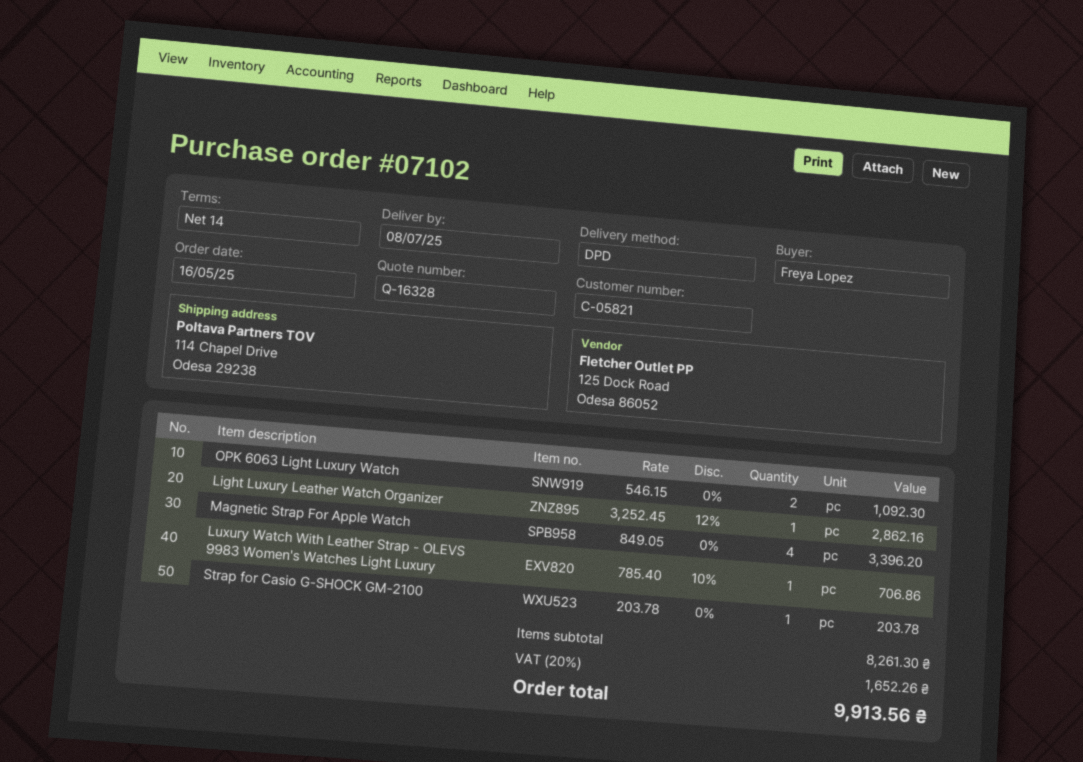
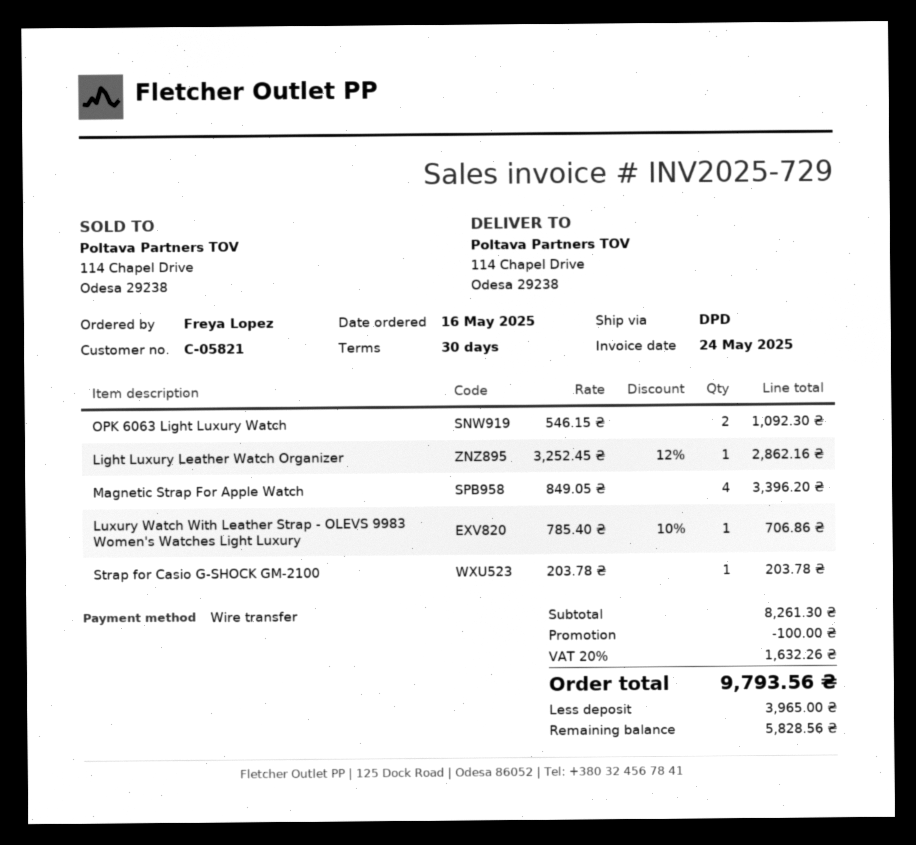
payment terms: 14 days -> 30 days
discount: none -> 100.00
tax: 20% = 1652.26 -> 20% = 1632.26
total: 9913.56 -> 9793.56

